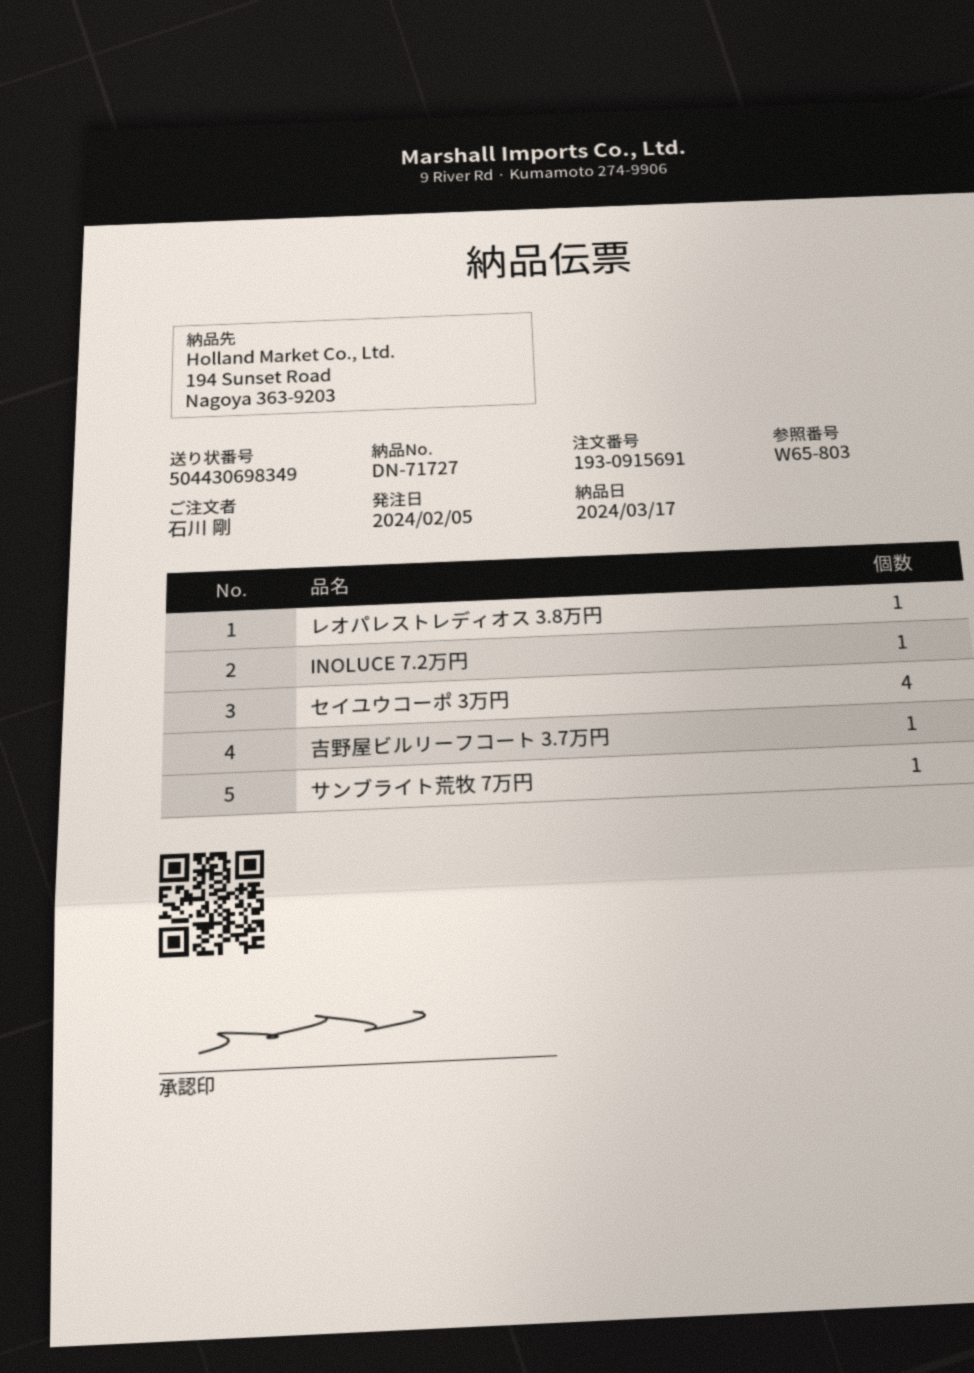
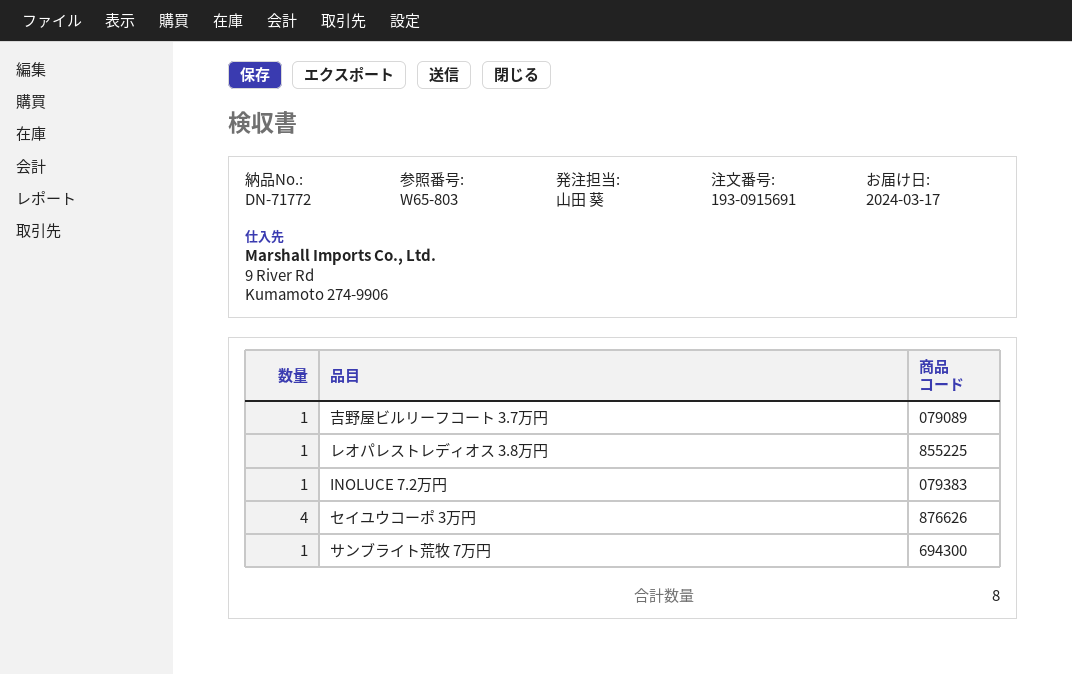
delivery note number: DN-71727 -> DN-71772
ordered by: 石川 剛 -> 山田 葵

